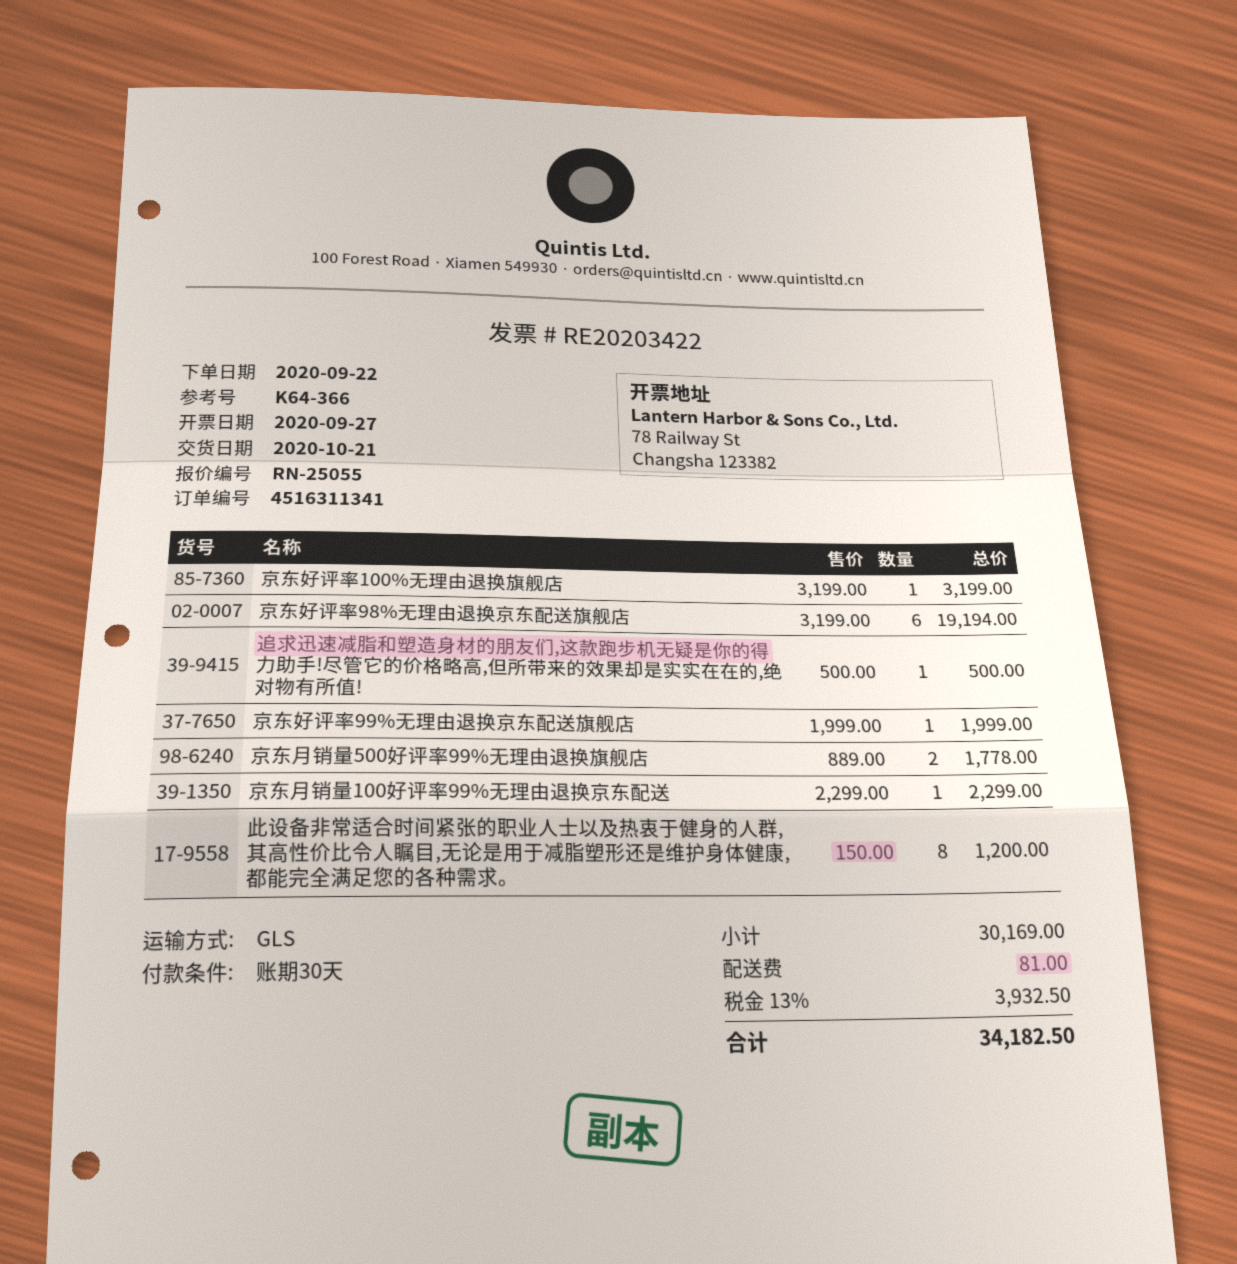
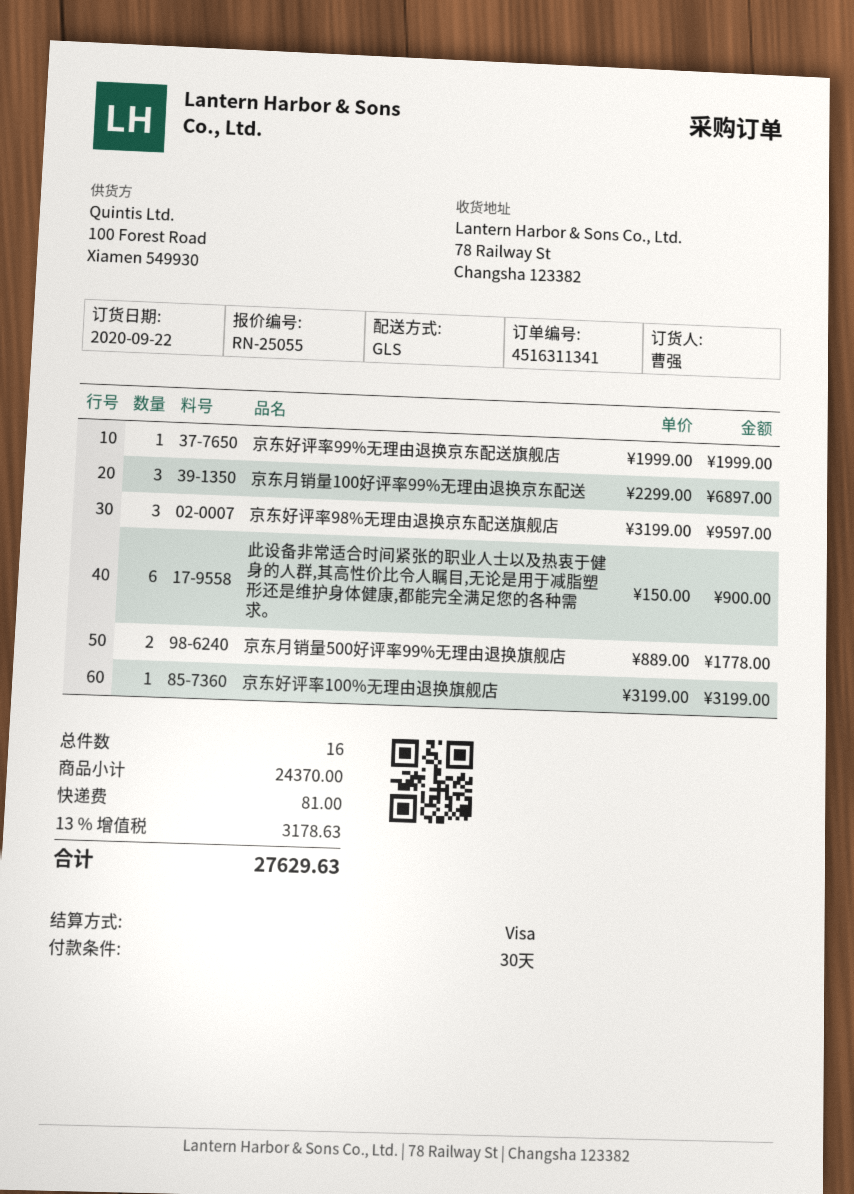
京东好评率98%无理由退换京东配送旗舰店: 6 x 3199.00 = 19194.00 -> 3 x 3199.00 = 9597.00
追求迅速减脂和塑造身材的朋友们,这款跑步机无疑是你的得力助手!尽管它的价格略高,但所带来的效果却是实实在在的,绝对物有所值!: 1 x 500.00 = 500.00 -> none
京东月销量100好评率99%无理由退换京东配送: 1 x 2299.00 = 2299.00 -> 3 x 2299.00 = 6897.00
此设备非常适合时间紧张的职业人士以及热衷于健身的人群,其高性价比令人瞩目,无论是用于减脂塑形还是维护身体健康,都能完全满足您的各种需求。: 8 x 150.00 = 1200.00 -> 6 x 150.00 = 900.00
subtotal: 30169.00 -> 24370.00
tax: 13% = 3932.50 -> 13% = 3178.63
total: 34182.50 -> 27629.63

